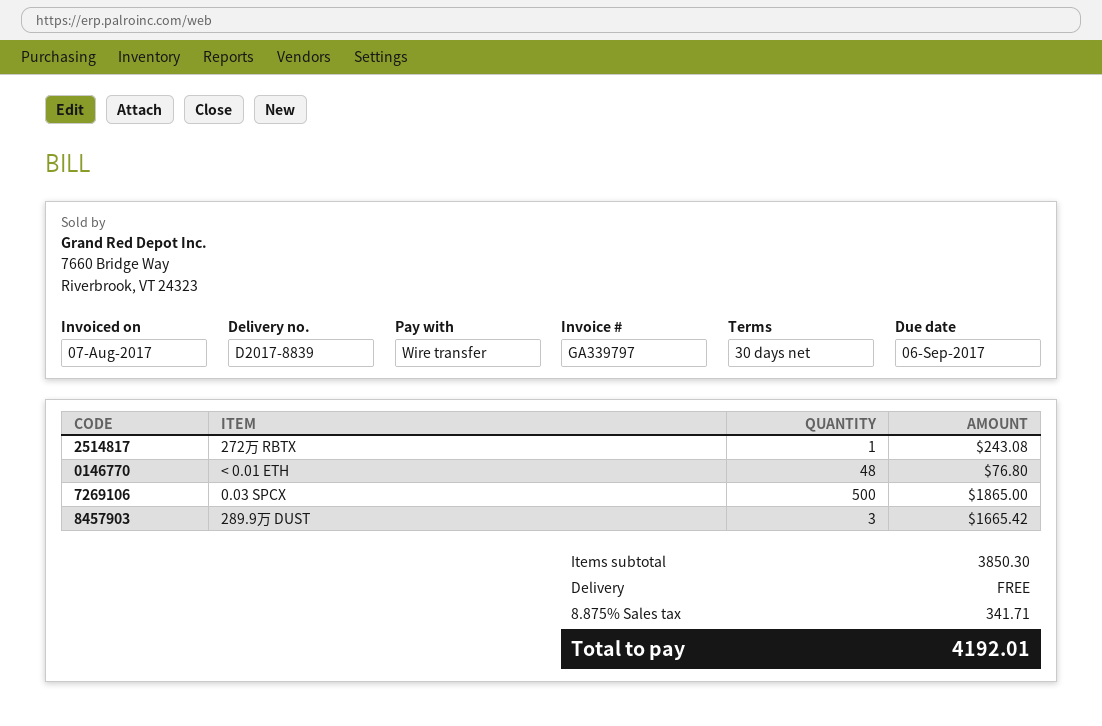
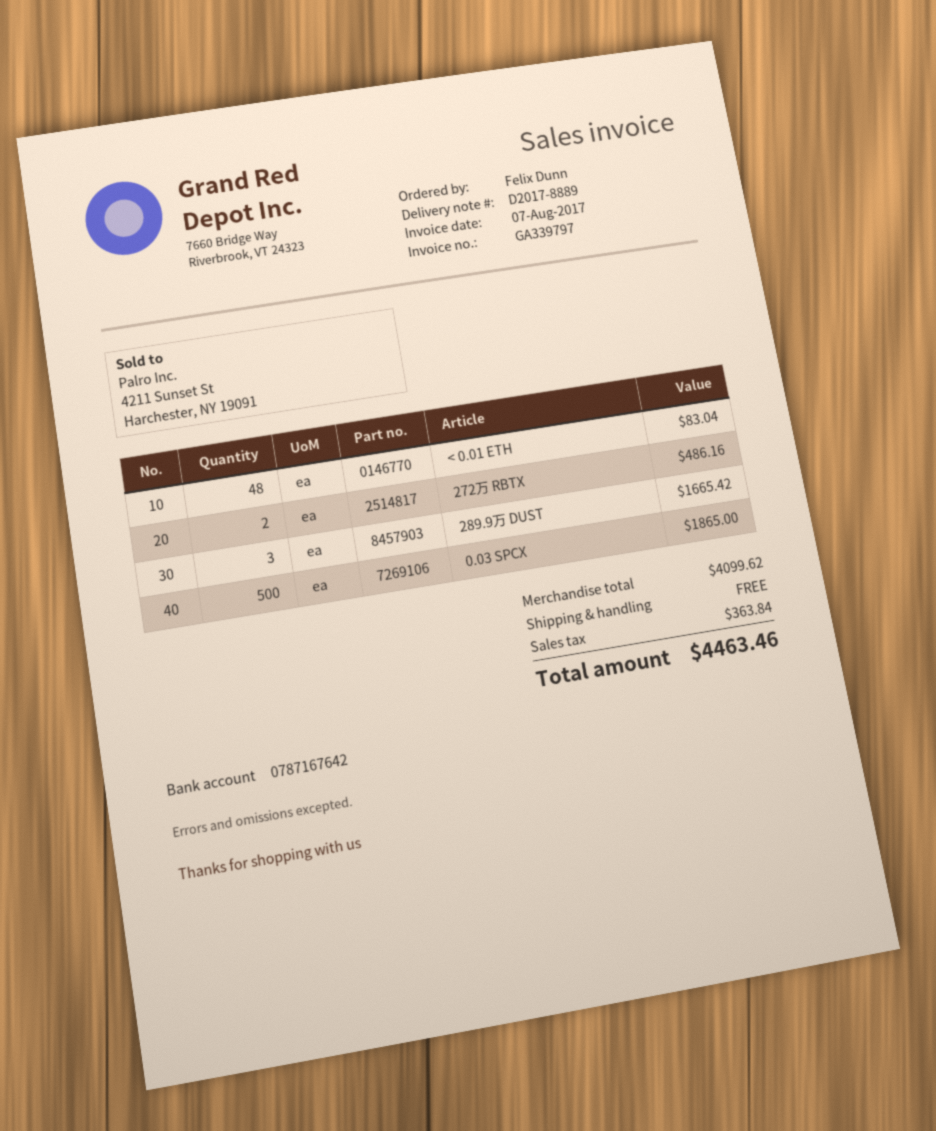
delivery note number: D2017-8839 -> D2017-8889
272万 RBTX: 1 for 243.08 -> 2 for 486.16
< 0.01 ETH: 48 for 76.80 -> 48 for 83.04
subtotal: 3850.30 -> 4099.62
tax: 341.71 -> 363.84
total: 4192.01 -> 4463.46

